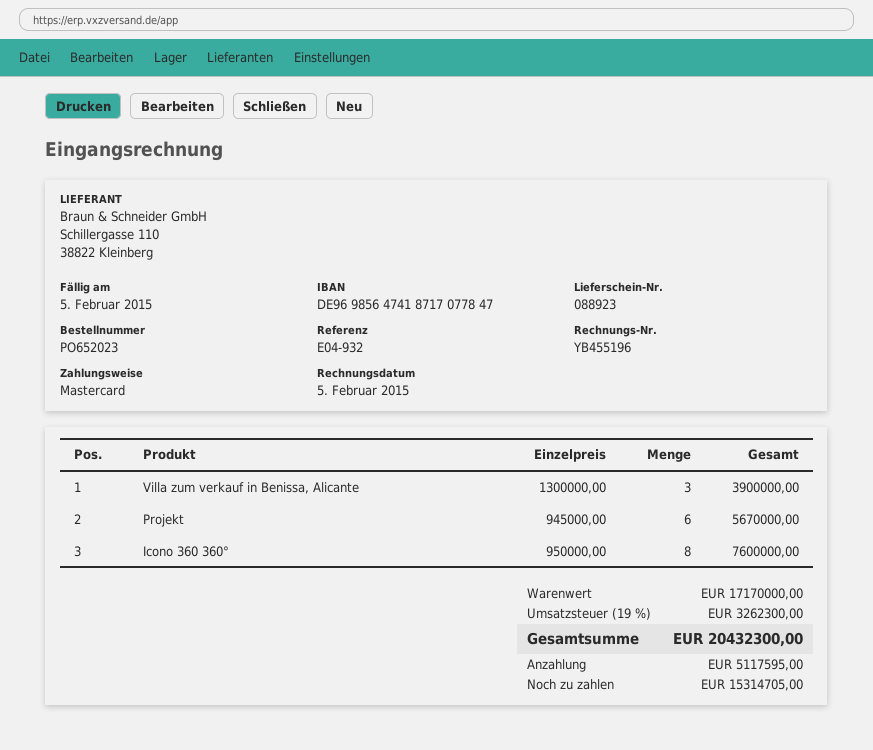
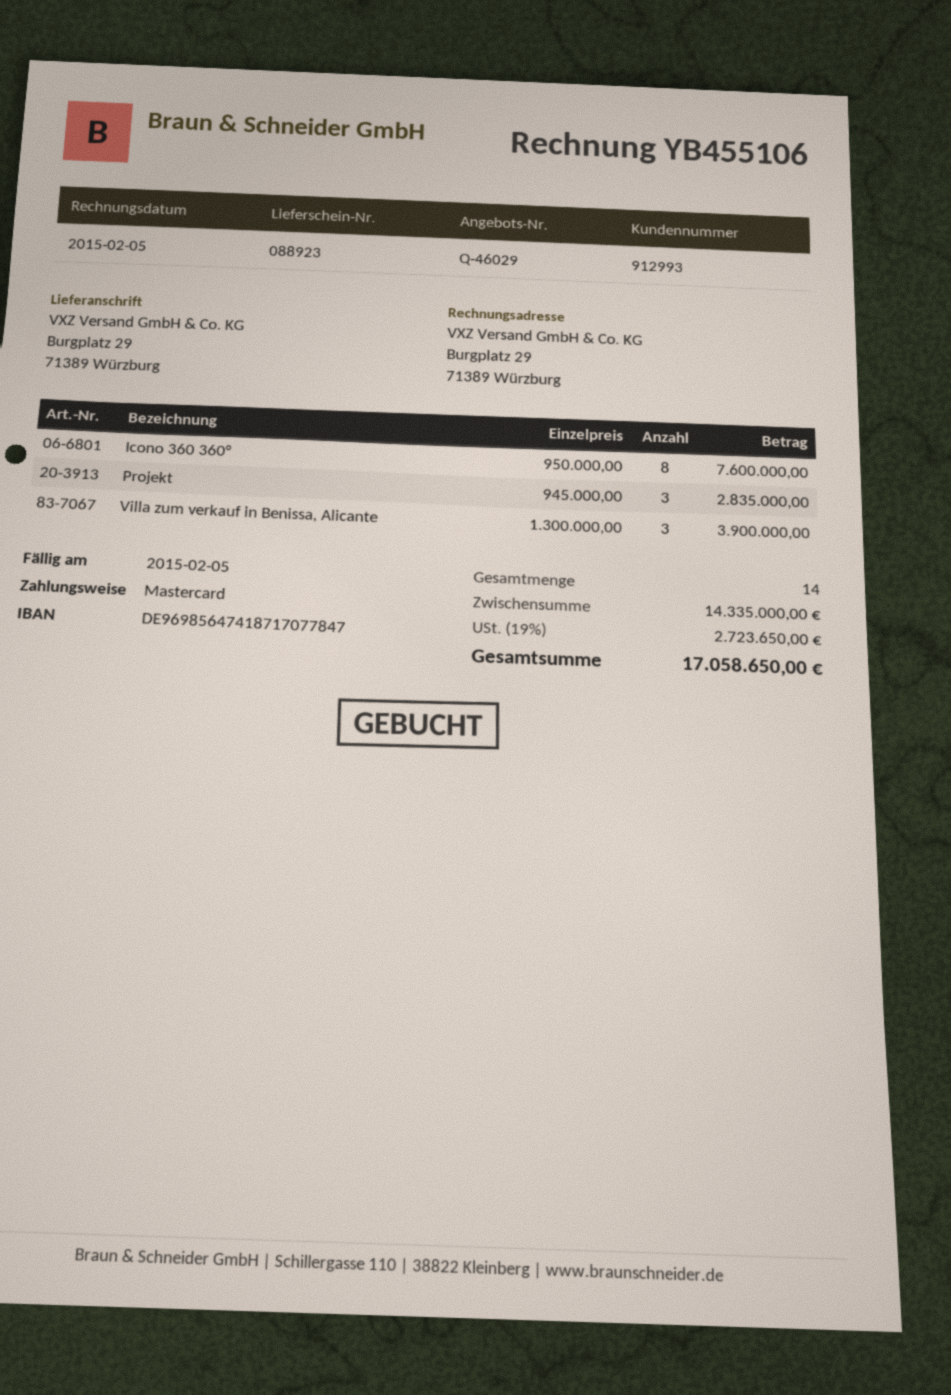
invoice number: YB455196 -> YB455106
Projekt: 6 x 945000.00 = 5670000.00 -> 3 x 945000.00 = 2835000.00
subtotal: 17170000.00 -> 14335000.00
tax: 19% = 3262300.00 -> 19% = 2723650.00
total: 20432300.00 -> 17058650.00

